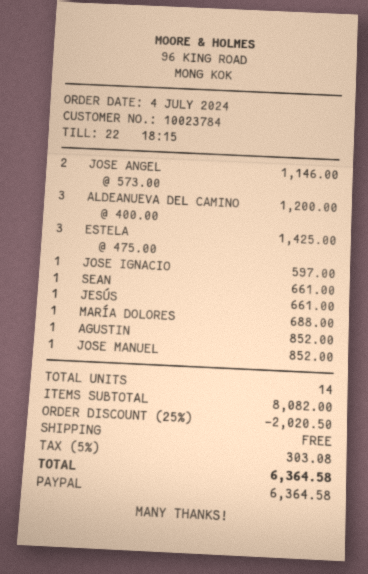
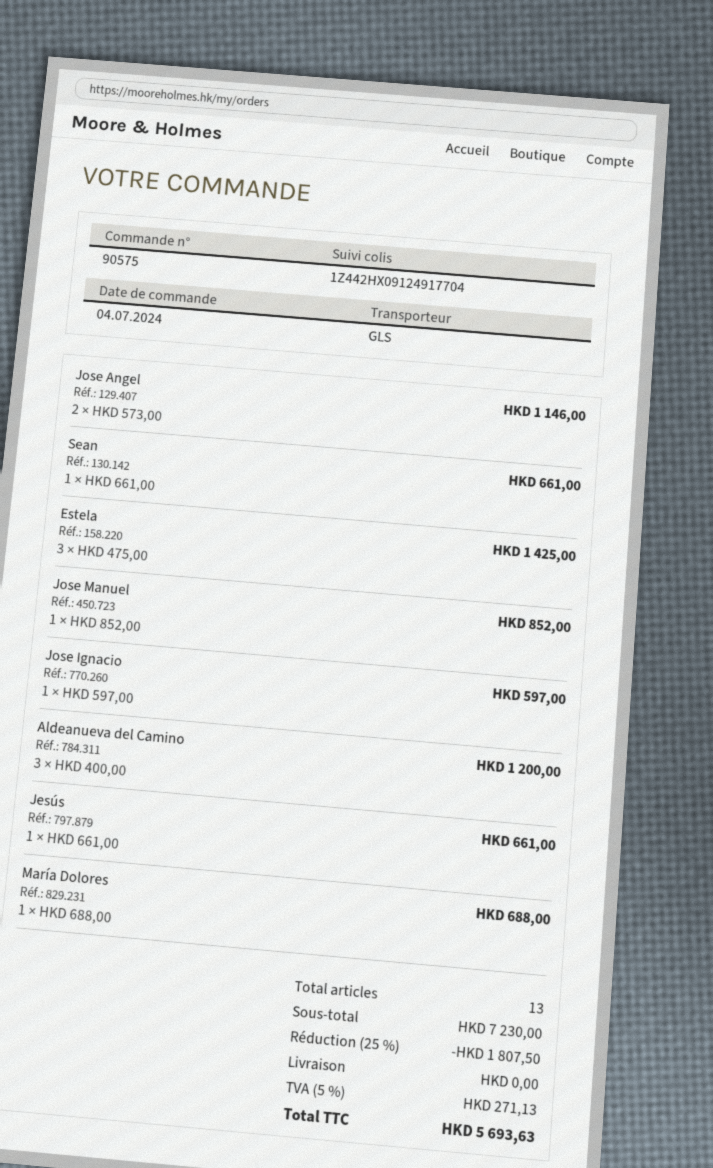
AGUSTIN: 1 x 852.00 = 852.00 -> none
total quantity: 14 -> 13
subtotal: 8082.00 -> 7230.00
discount: 25% = 2020.50 -> 25% = 1807.50
tax: 5% = 303.08 -> 5% = 271.13
total: 6364.58 -> 5693.63

